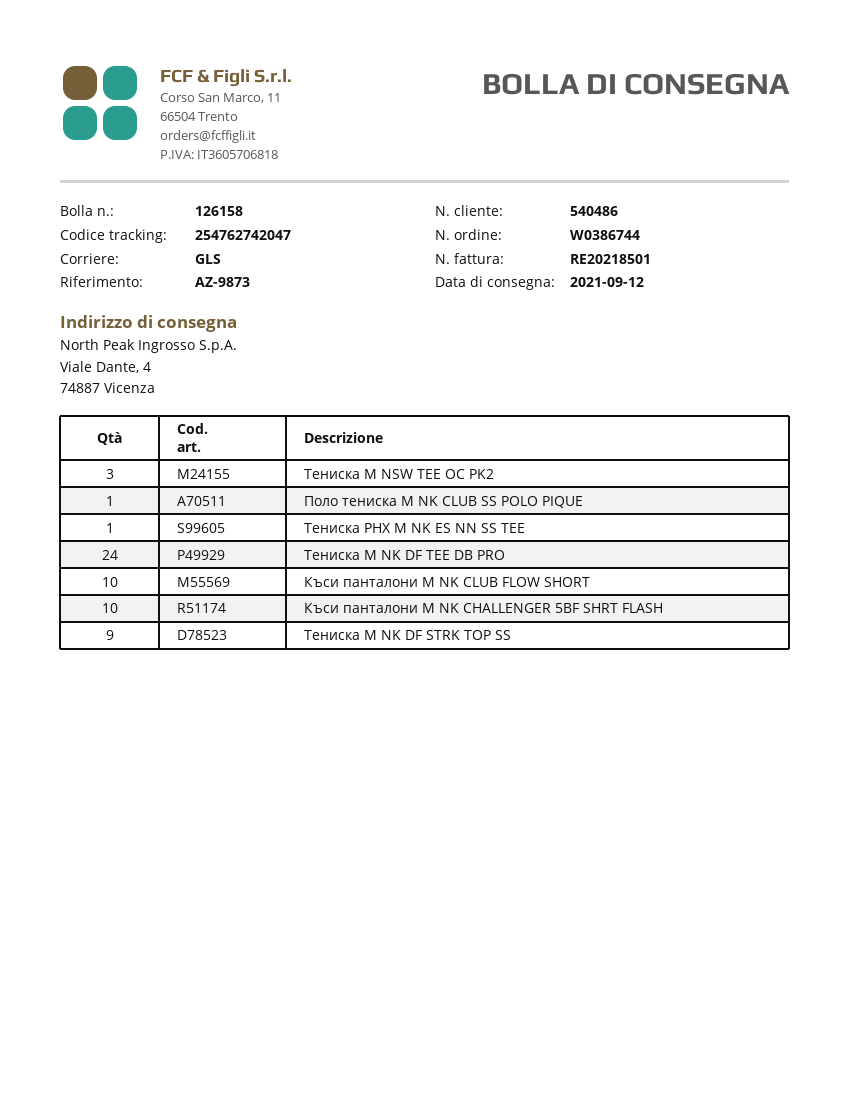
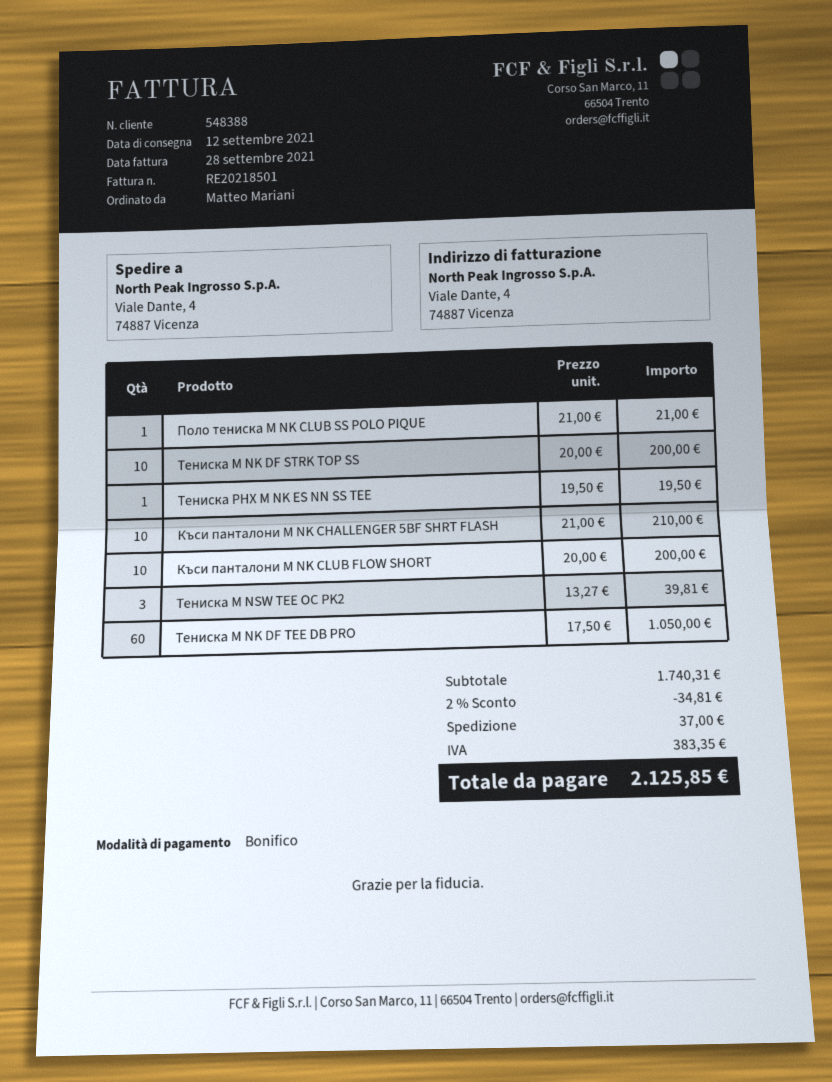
customer number: 540486 -> 548388
Тениска M NK DF TEE DB PRO: 24 -> 60
Тениска M NK DF STRK TOP SS: 9 -> 10

